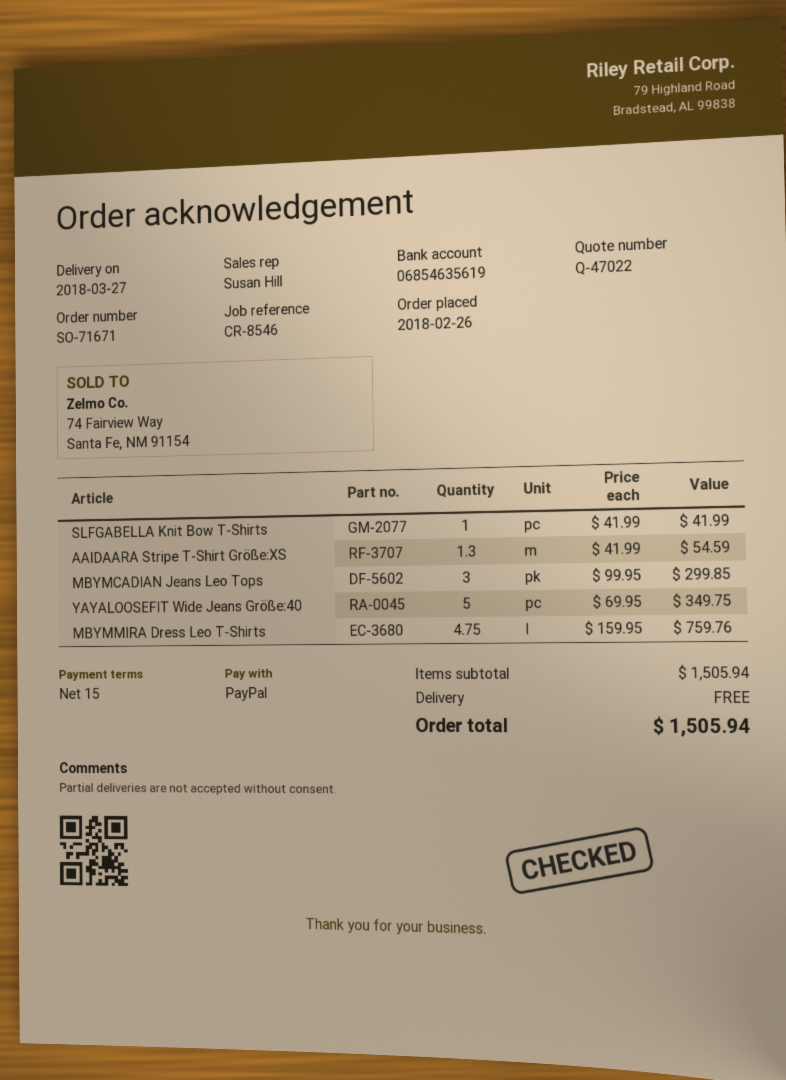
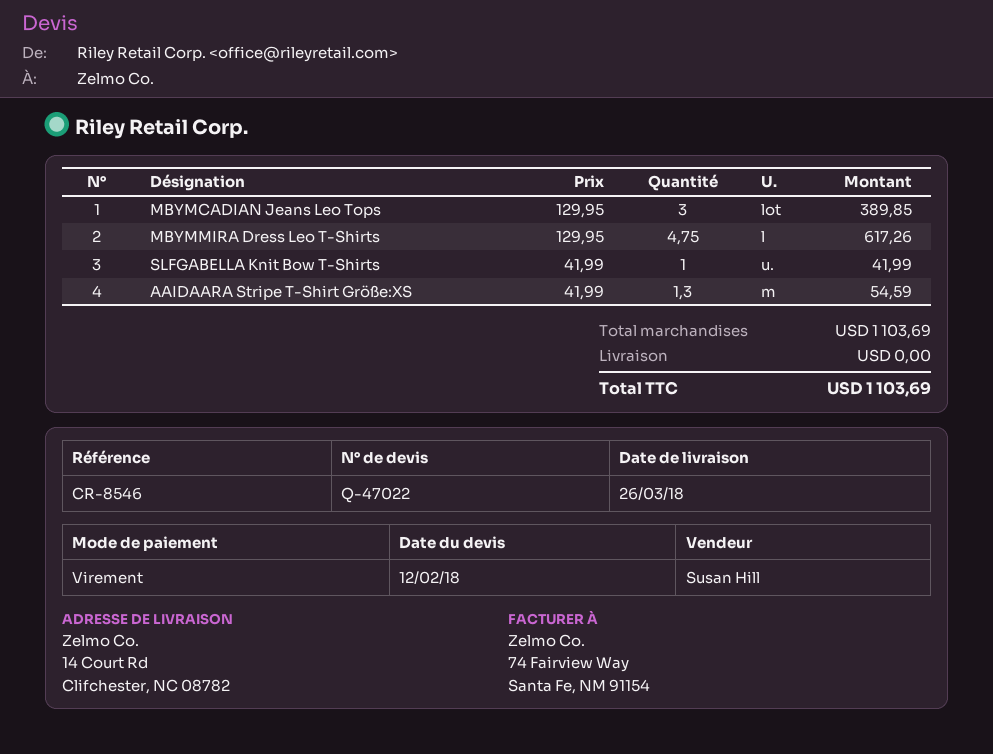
delivery date: 2018-03-27 -> 2018-03-26
payment method: PayPal -> bank transfer
MBYMCADIAN Jeans Leo Tops: 3 x 99.95 = 299.85 -> 3 x 129.95 = 389.85
YAYALOOSEFIT Wide Jeans Größe:40: 5 x 69.95 = 349.75 -> none
MBYMMIRA Dress Leo T-Shirts: 4.75 x 159.95 = 759.76 -> 4.75 x 129.95 = 617.26
subtotal: 1505.94 -> 1103.69
total: 1505.94 -> 1103.69

